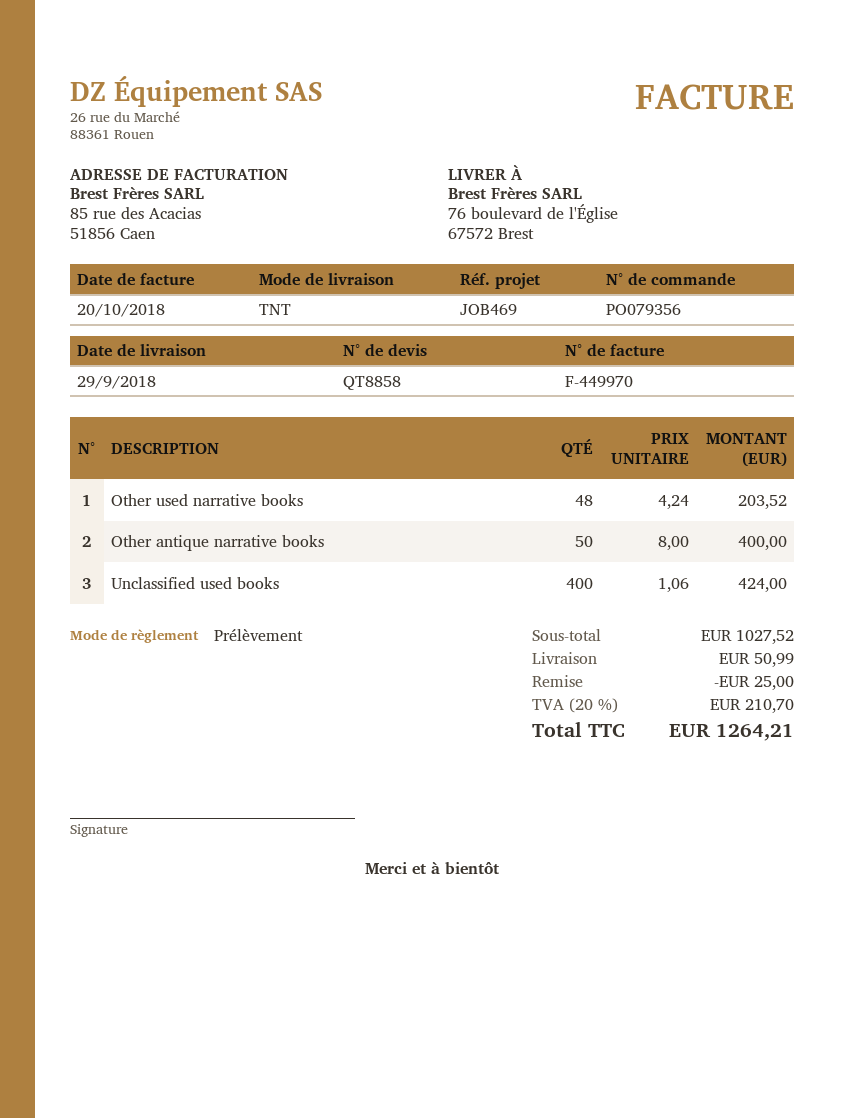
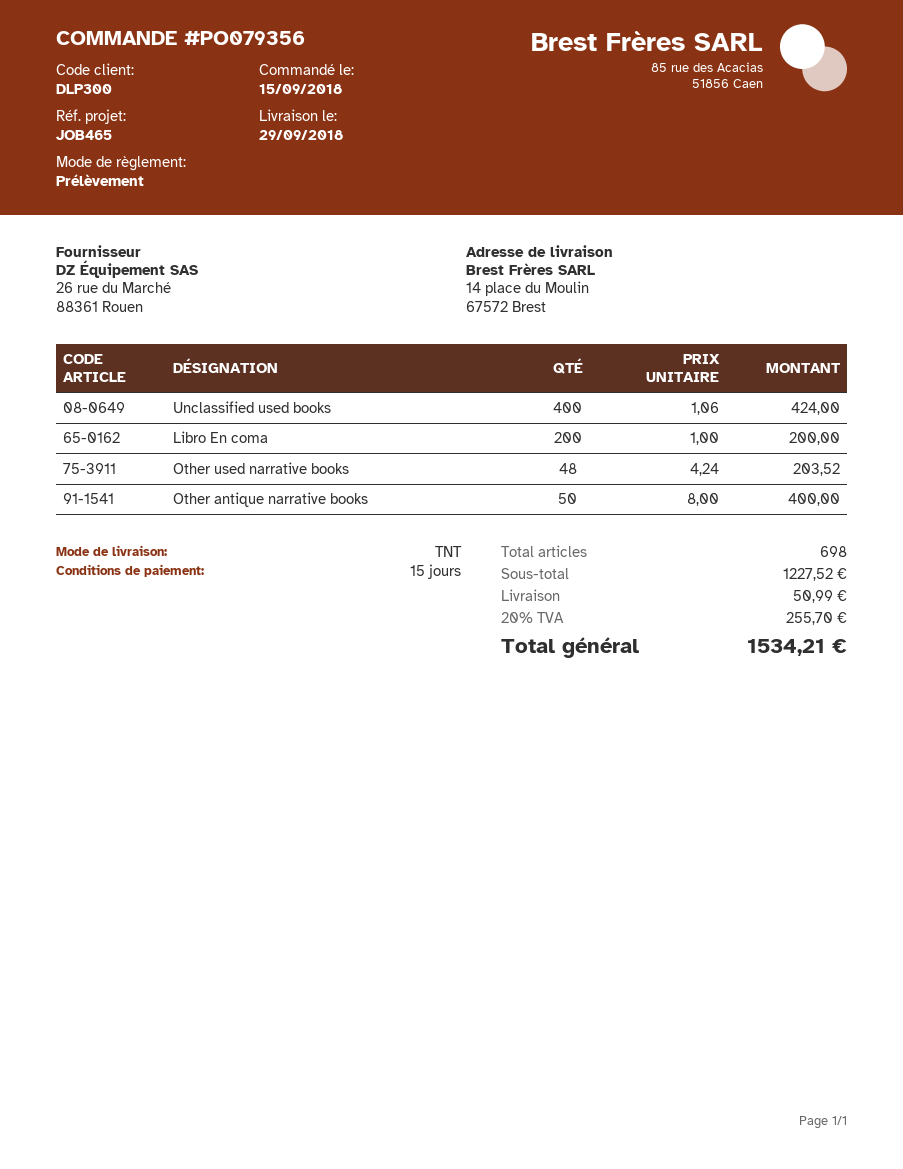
reference: JOB469 -> JOB465
ship to: 76 boulevard de l'Église, 67572 Brest -> 14 place du Moulin, 67572 Brest
Libro En coma: none -> 200 x 1.00 = 200.00
subtotal: 1027.52 -> 1227.52
discount: 25.00 -> none
tax: 20% = 210.70 -> 20% = 255.70
total: 1264.21 -> 1534.21

